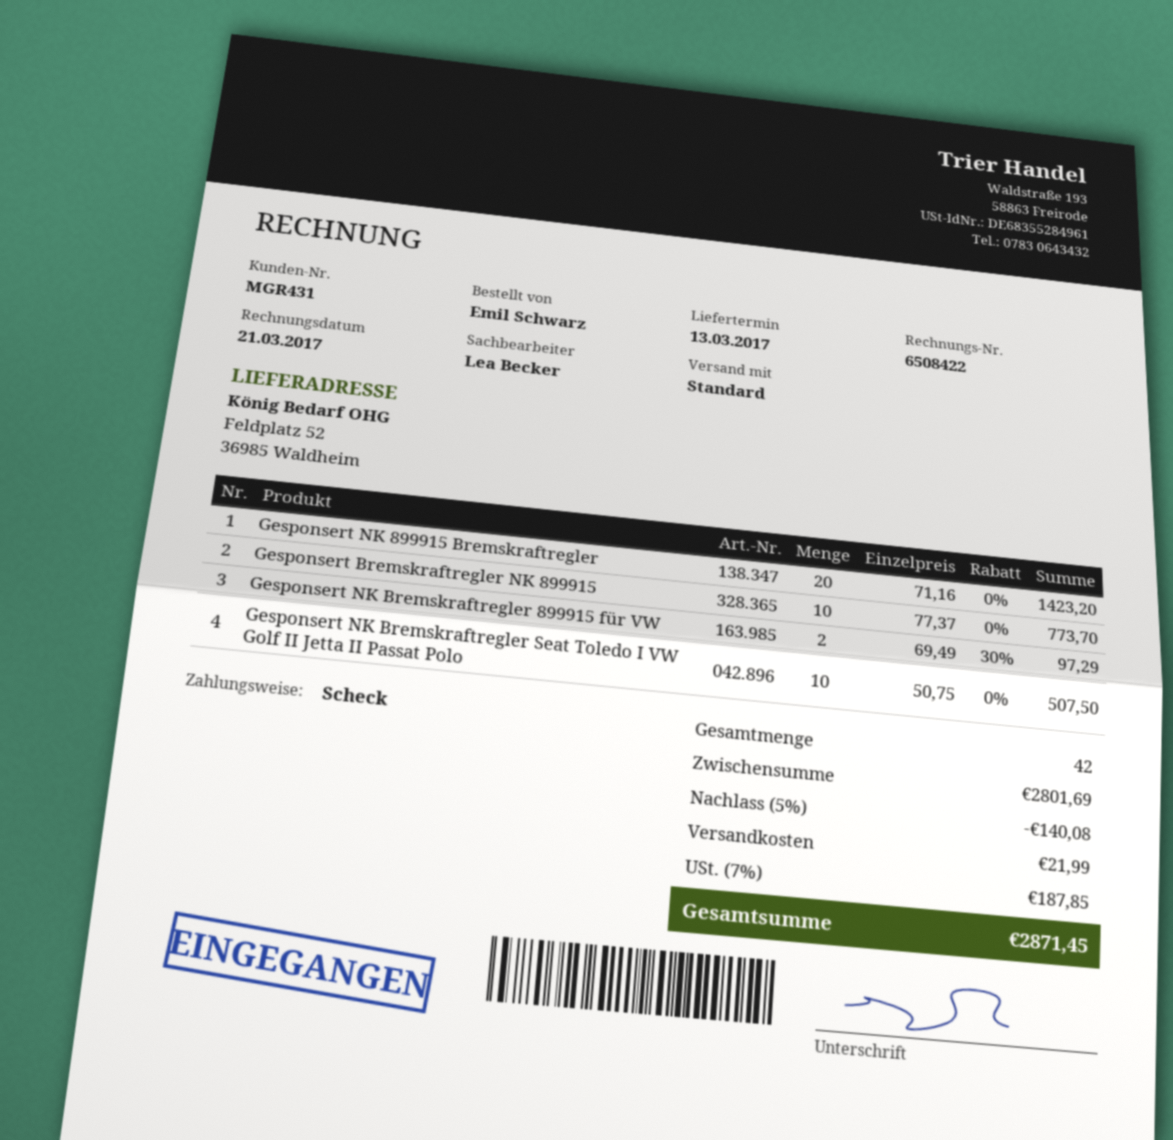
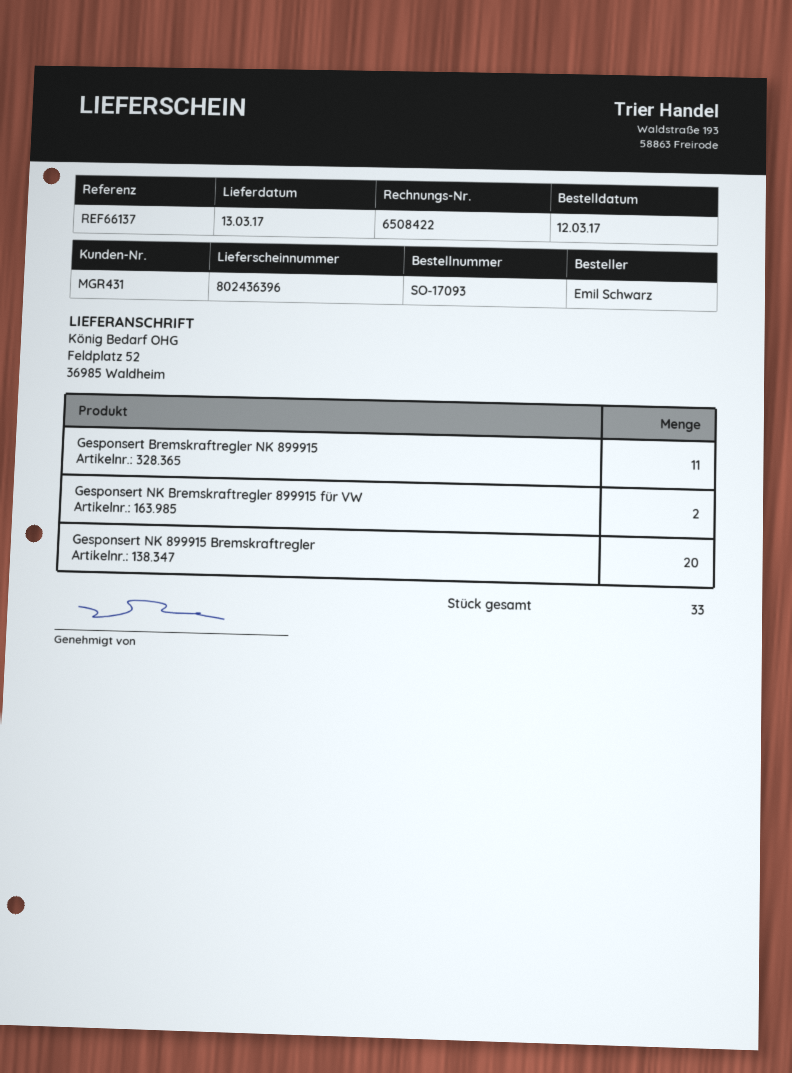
Gesponsert Bremskraftregler NK 899915: 10 -> 11
Gesponsert NK Bremskraftregler Seat Toledo I VW Golf II Jetta II Passat Polo: 10 -> none
total quantity: 42 -> 33

